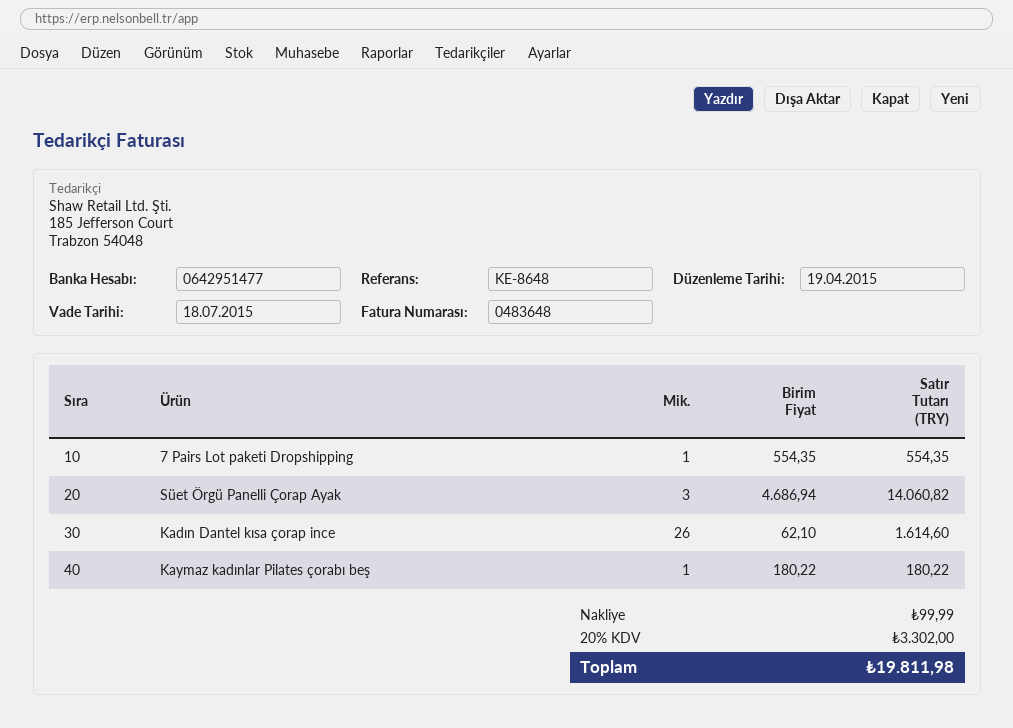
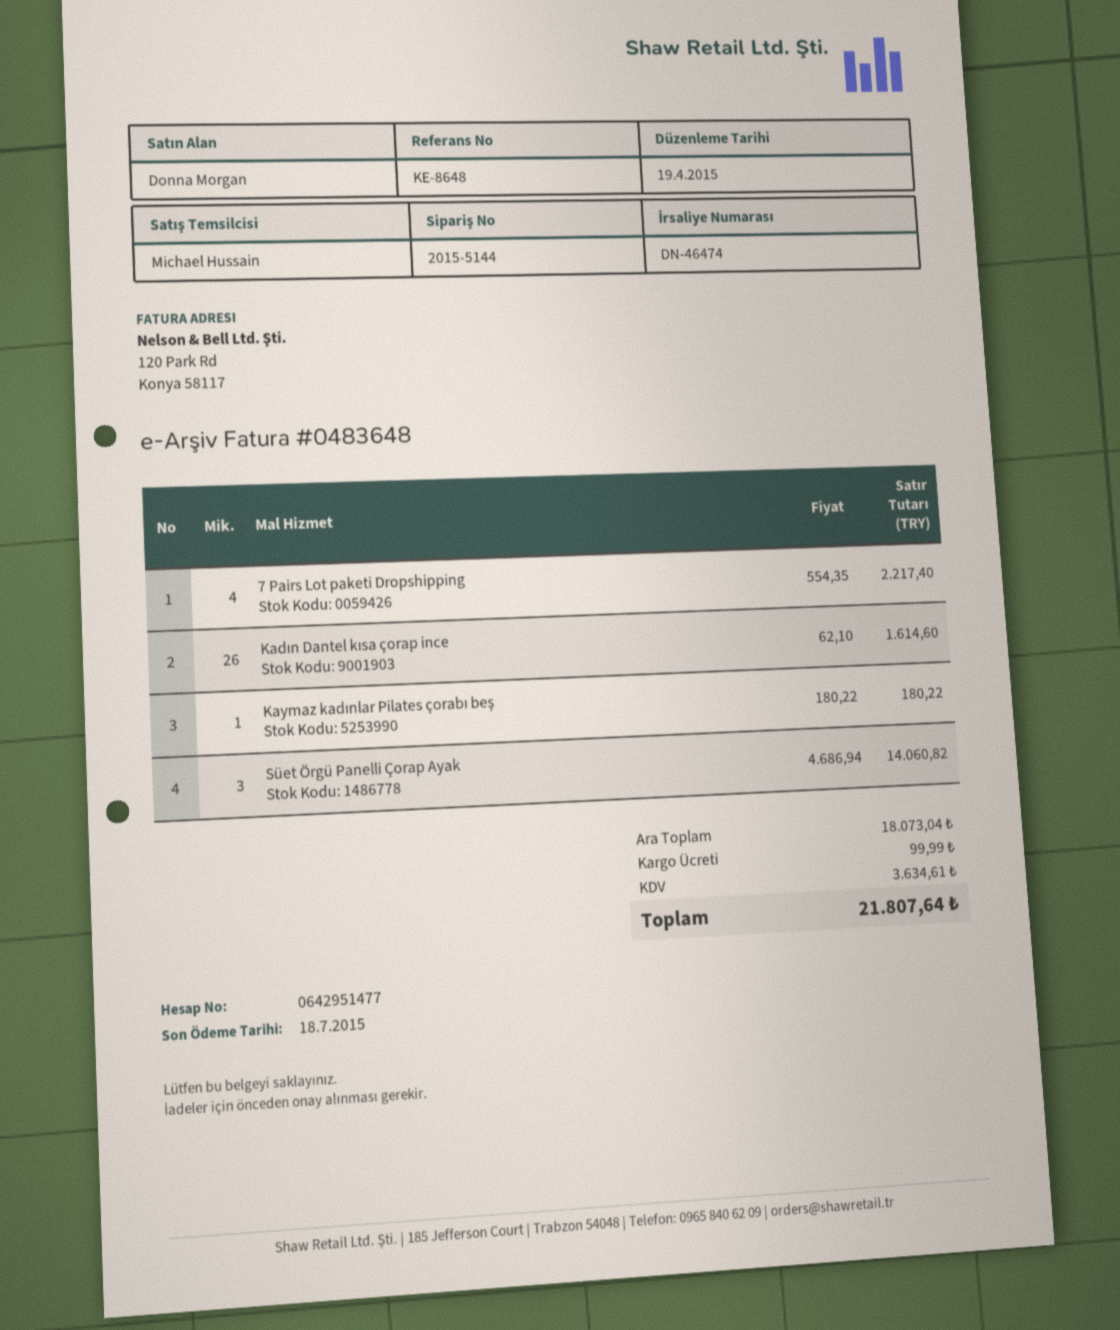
7 Pairs Lot paketi Dropshipping: 1 x 554.35 = 554.35 -> 4 x 554.35 = 2217.40
tax: 3302.00 -> 3634.61
total: 19811.98 -> 21807.64

